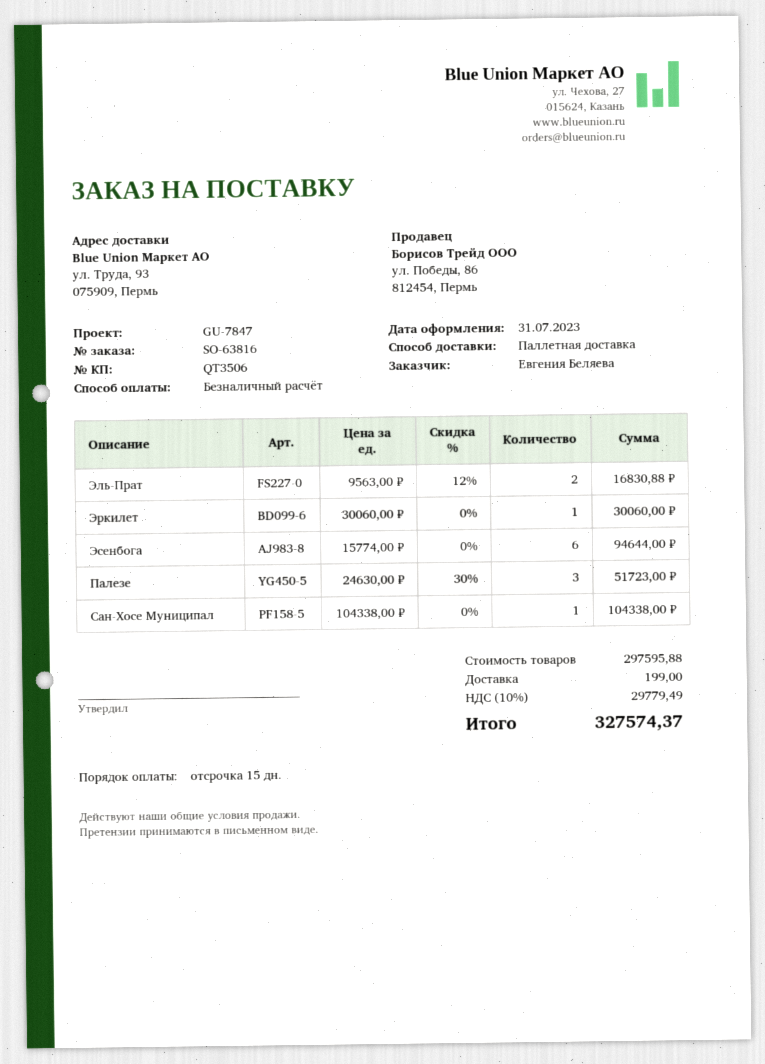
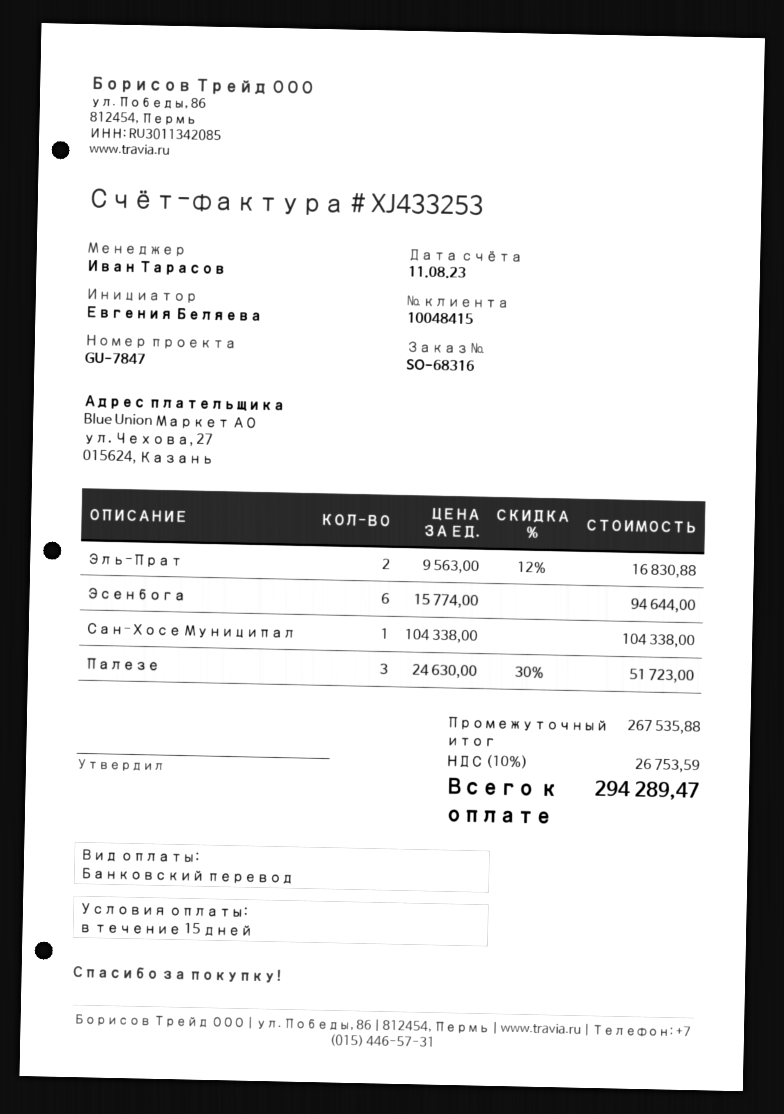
order number: SO-63816 -> SO-68316
Эркилет: 1 x 30060.00 = 30060.00 -> none
subtotal: 297595.88 -> 267535.88
shipping: 199.00 -> none
tax: 10% = 29779.49 -> 10% = 26753.59
total: 327574.37 -> 294289.47

